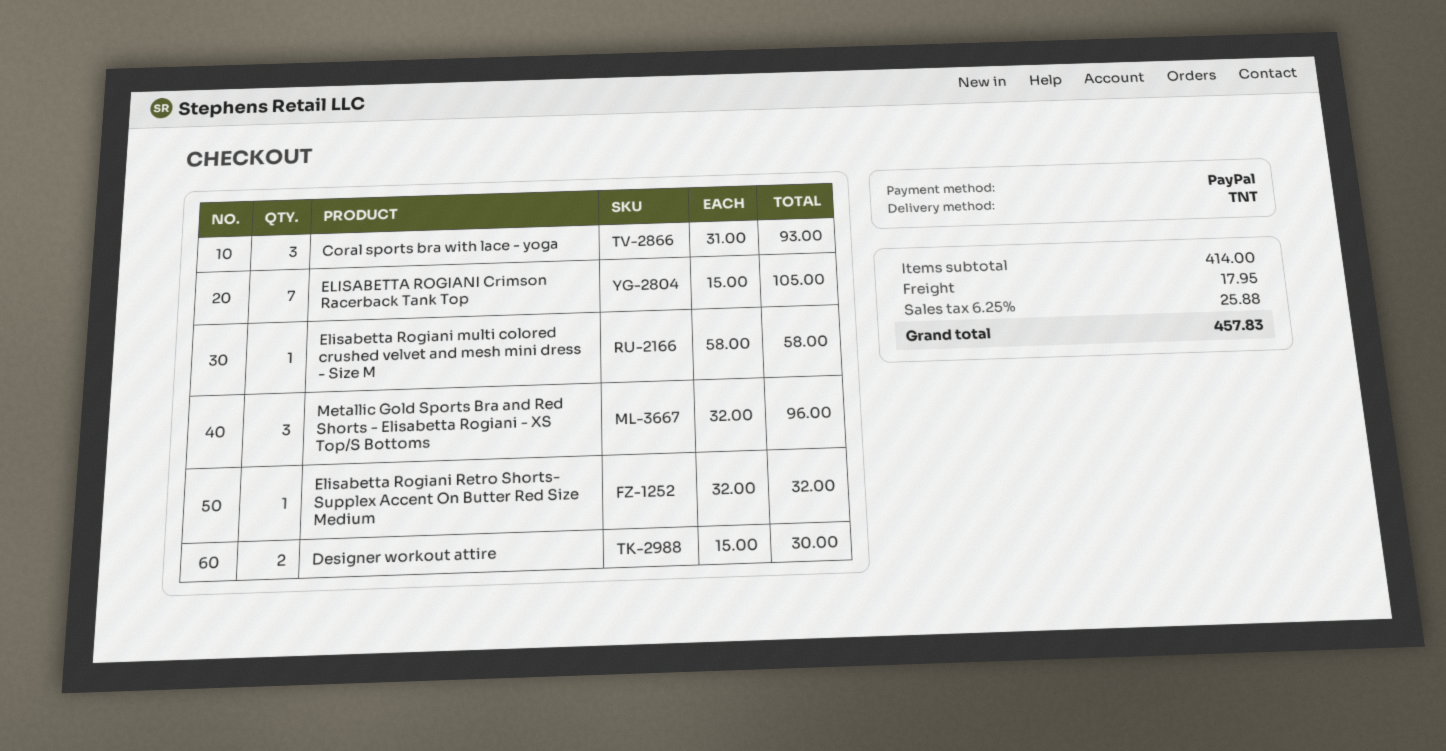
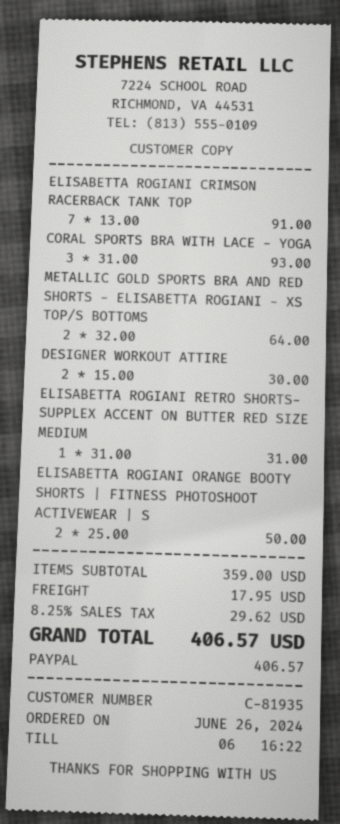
ELISABETTA ROGIANI Crimson Racerback Tank Top: 7 x 15.00 = 105.00 -> 7 x 13.00 = 91.00
Elisabetta Rogiani multi colored crushed velvet and mesh mini dress - Size M: 1 x 58.00 = 58.00 -> none
Metallic Gold Sports Bra and Red Shorts - Elisabetta Rogiani - XS Top/S Bottoms: 3 x 32.00 = 96.00 -> 2 x 32.00 = 64.00
Elisabetta Rogiani Retro Shorts- Supplex Accent On Butter Red Size Medium: 1 x 32.00 = 32.00 -> 1 x 31.00 = 31.00
ELISABETTA ROGIANI ORANGE BOOTY SHORTS | FITNESS PHOTOSHOOT ACTIVEWEAR | S: none -> 2 x 25.00 = 50.00
subtotal: 414.00 -> 359.00
tax: 6.25% = 25.88 -> 8.25% = 29.62
total: 457.83 -> 406.57

